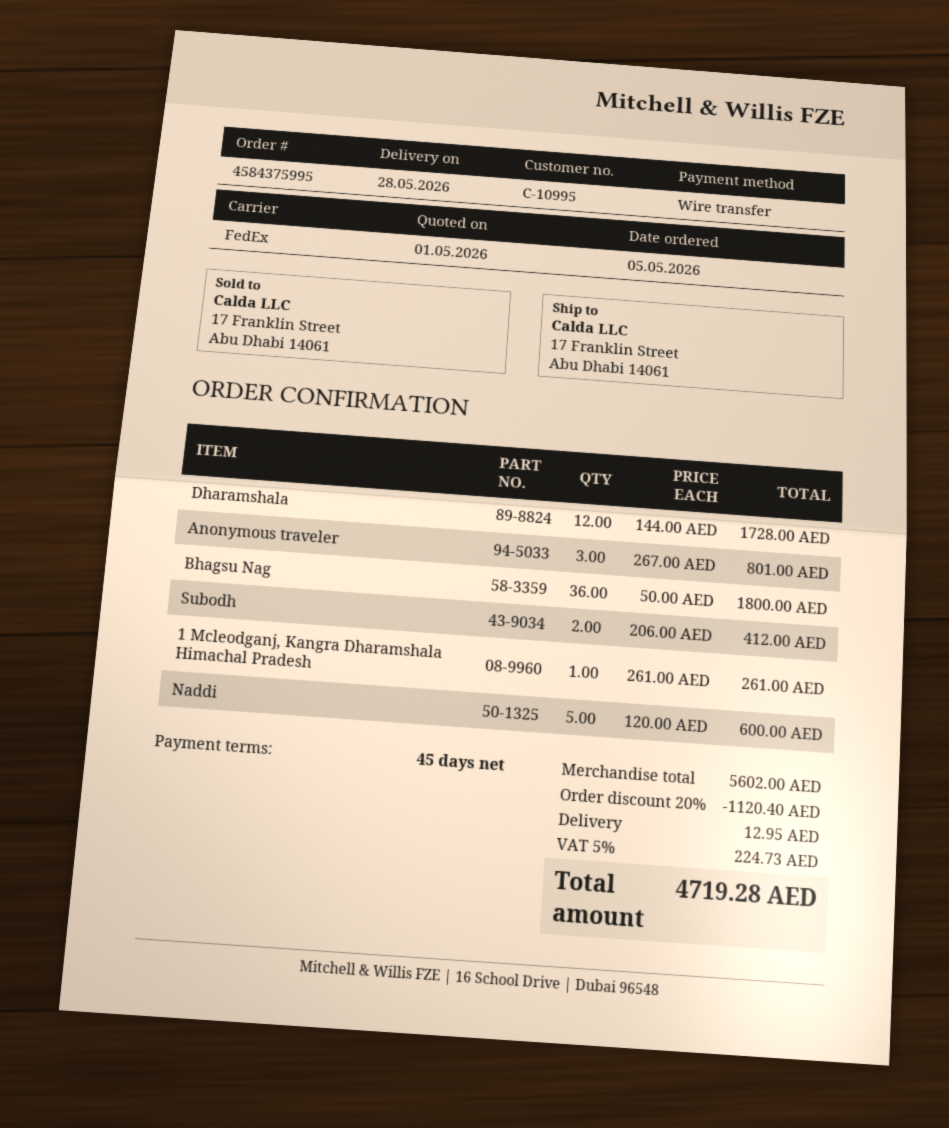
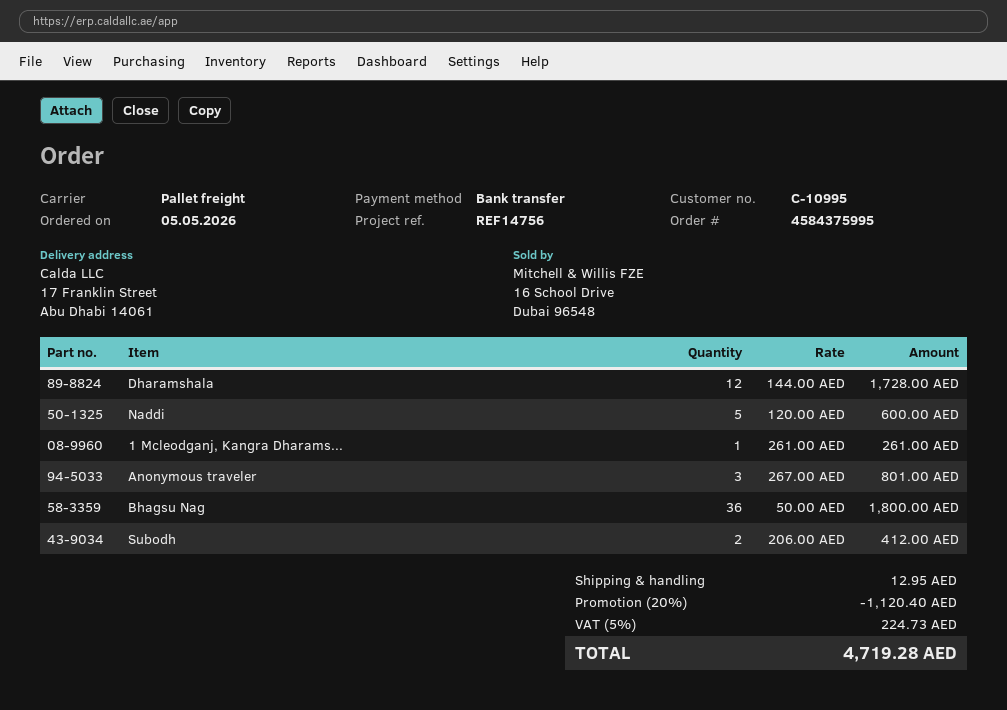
shipping method: FedEx -> pallet freight

